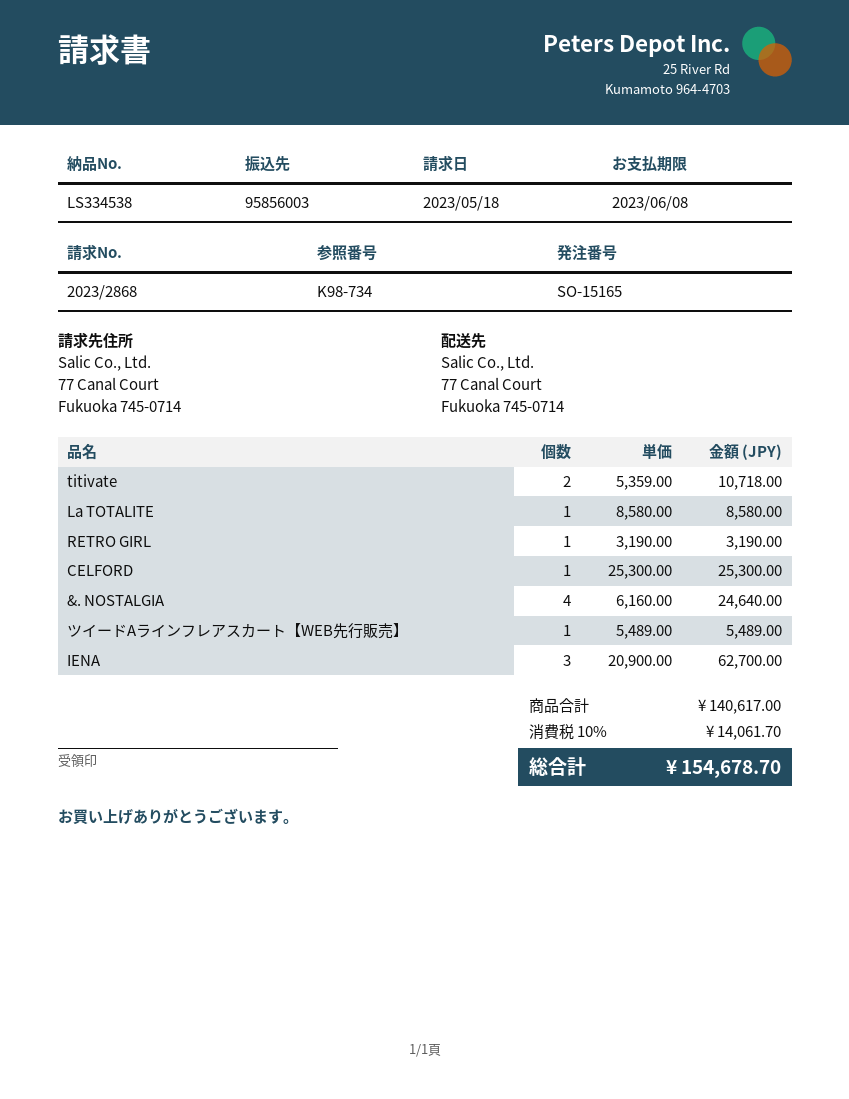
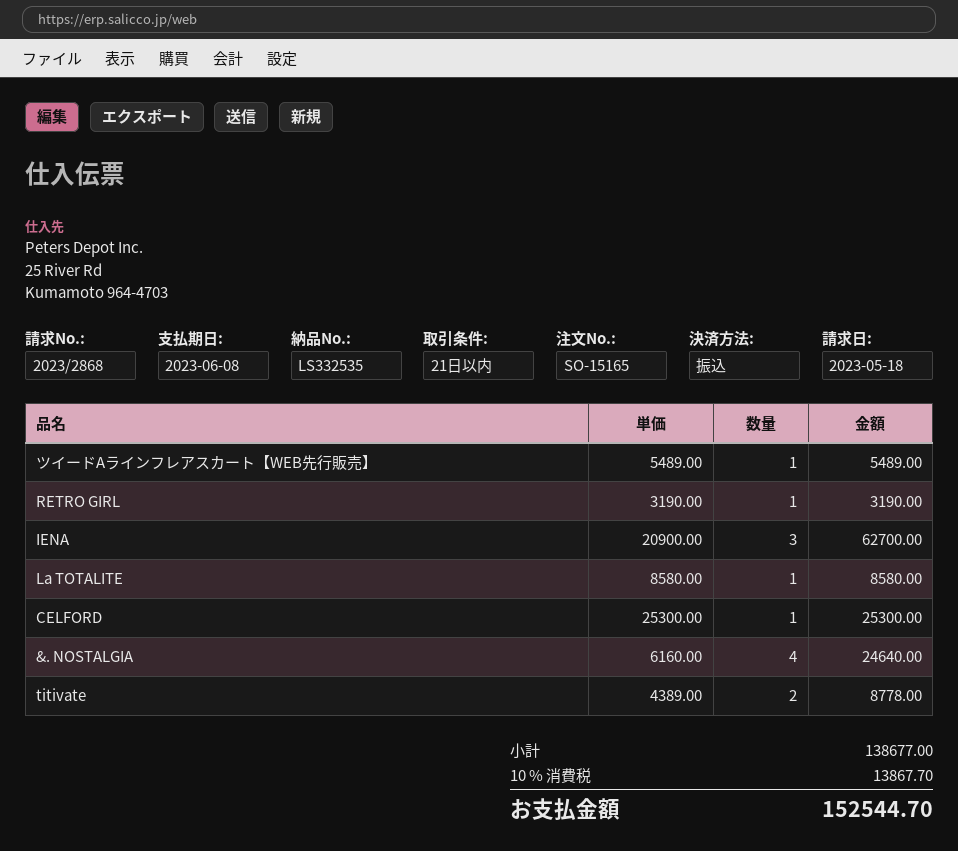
delivery note number: LS334538 -> LS332535
titivate: 2 x 5359.00 = 10718.00 -> 2 x 4389.00 = 8778.00
subtotal: 140617.00 -> 138677.00
tax: 10% = 14061.70 -> 10% = 13867.70
total: 154678.70 -> 152544.70

